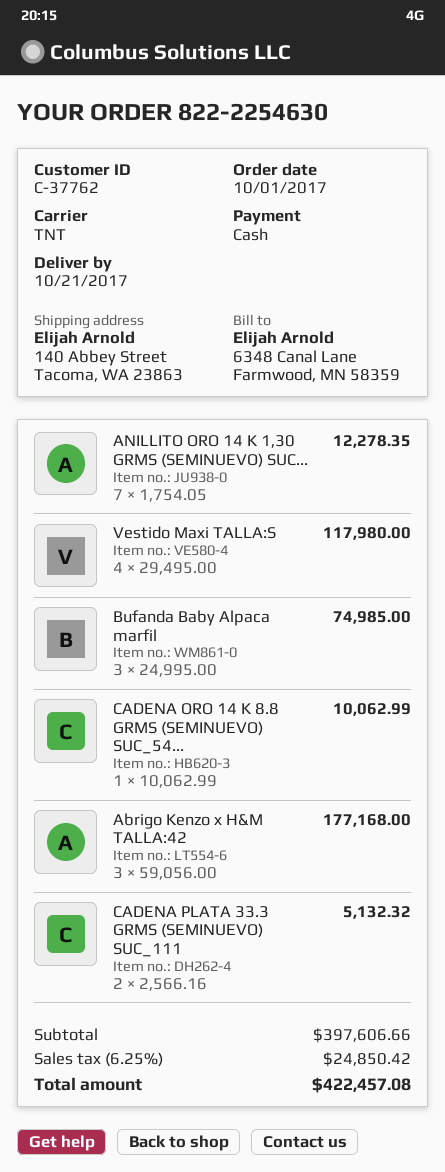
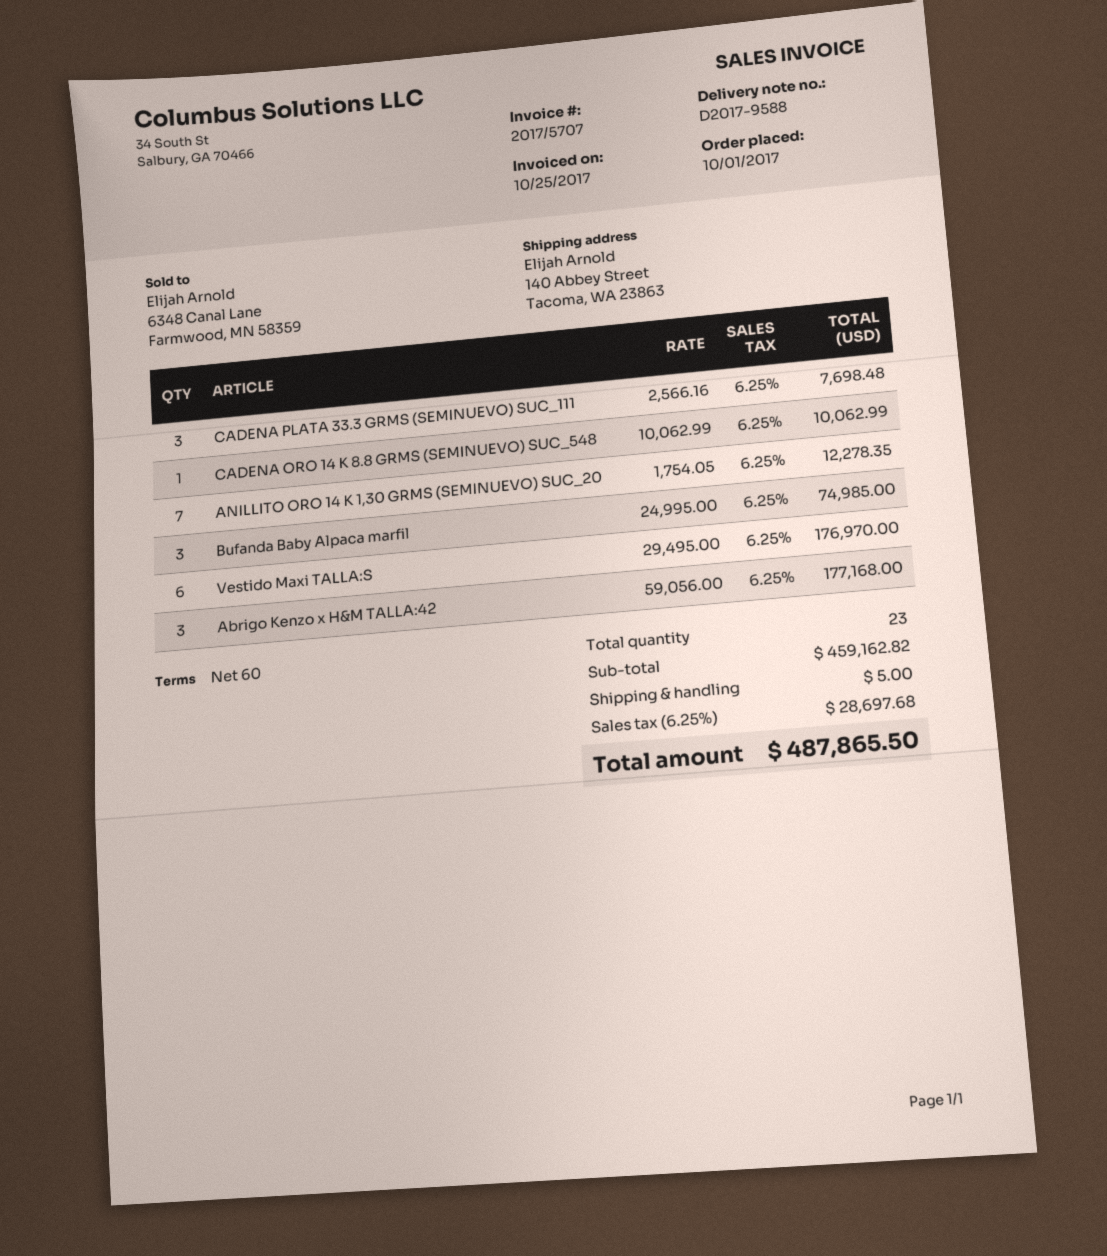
Vestido Maxi TALLA:S: 4 x 29495.00 = 117980.00 -> 6 x 29495.00 = 176970.00
CADENA PLATA 33.3 GRMS (SEMINUEVO) SUC_111: 2 x 2566.16 = 5132.32 -> 3 x 2566.16 = 7698.48
subtotal: 397606.66 -> 459162.82
shipping: none -> 5.00
tax: 6.25% = 24850.42 -> 6.25% = 28697.68
total: 422457.08 -> 487865.50

